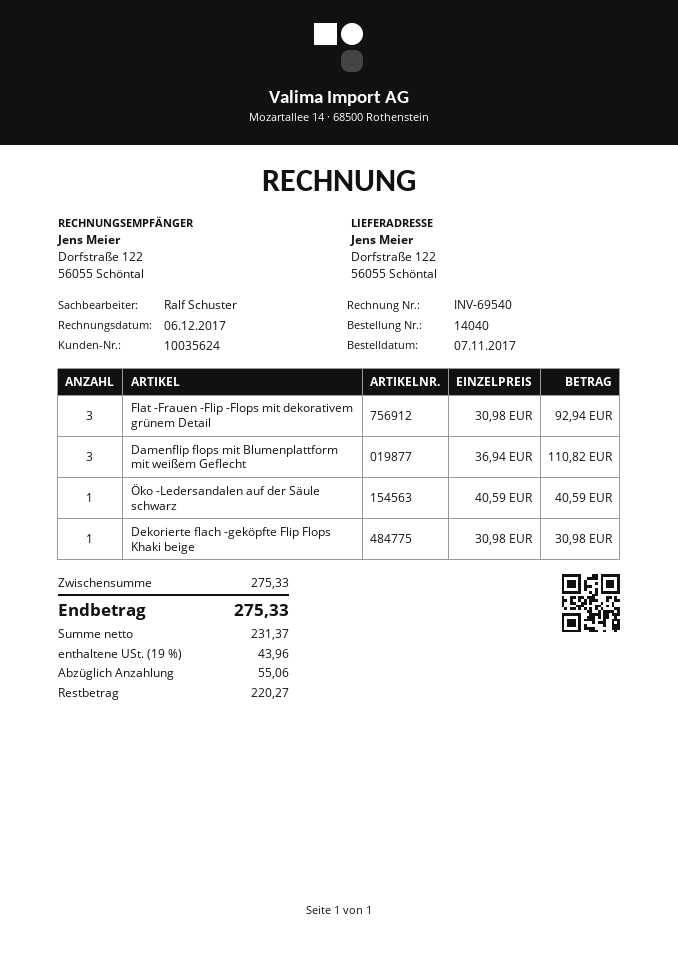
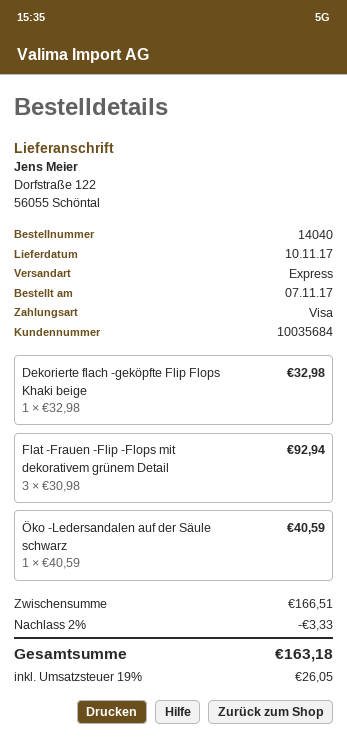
customer number: 10035624 -> 10035684
Damenflip flops mit Blumenplattform mit weißem Geflecht: 3 x 36.94 = 110.82 -> none
Dekorierte flach -geköpfte Flip Flops Khaki beige: 1 x 30.98 = 30.98 -> 1 x 32.98 = 32.98
subtotal: 275.33 -> 166.51
discount: none -> 2% = 3.33
tax: 19% = 43.96 -> 19% = 26.05
total: 275.33 -> 163.18

